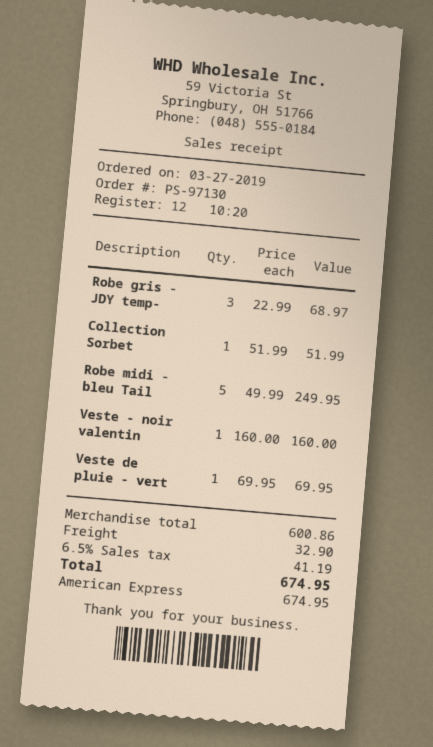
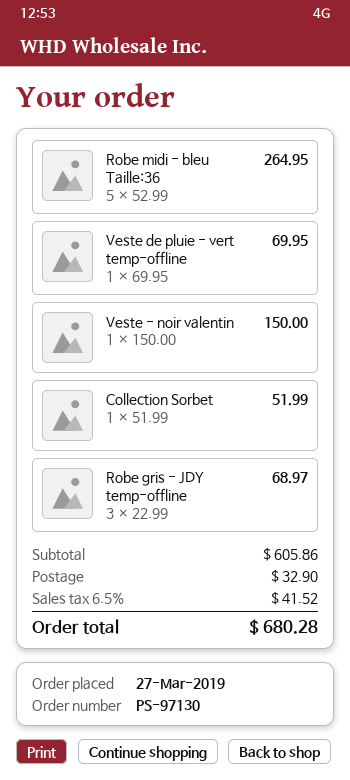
Robe midi - bleu Tail: 5 x 49.99 = 249.95 -> 5 x 52.99 = 264.95
Veste - noir valentin: 1 x 160.00 = 160.00 -> 1 x 150.00 = 150.00
subtotal: 600.86 -> 605.86
tax: 6.5% = 41.19 -> 6.5% = 41.52
total: 674.95 -> 680.28

